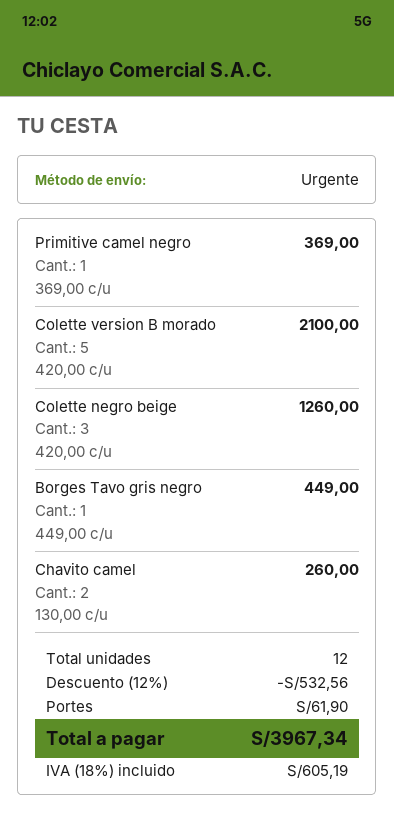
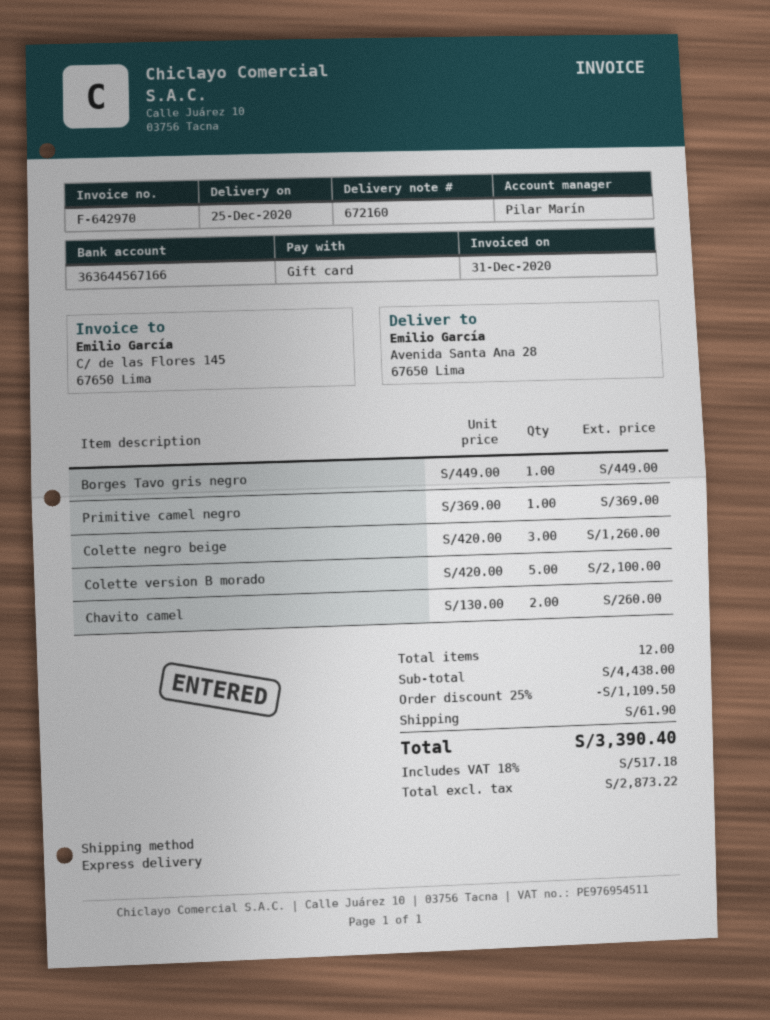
discount: 12% = 532.56 -> 25% = 1109.50
tax: 18% = 605.19 -> 18% = 517.18
total: 3967.34 -> 3390.40

